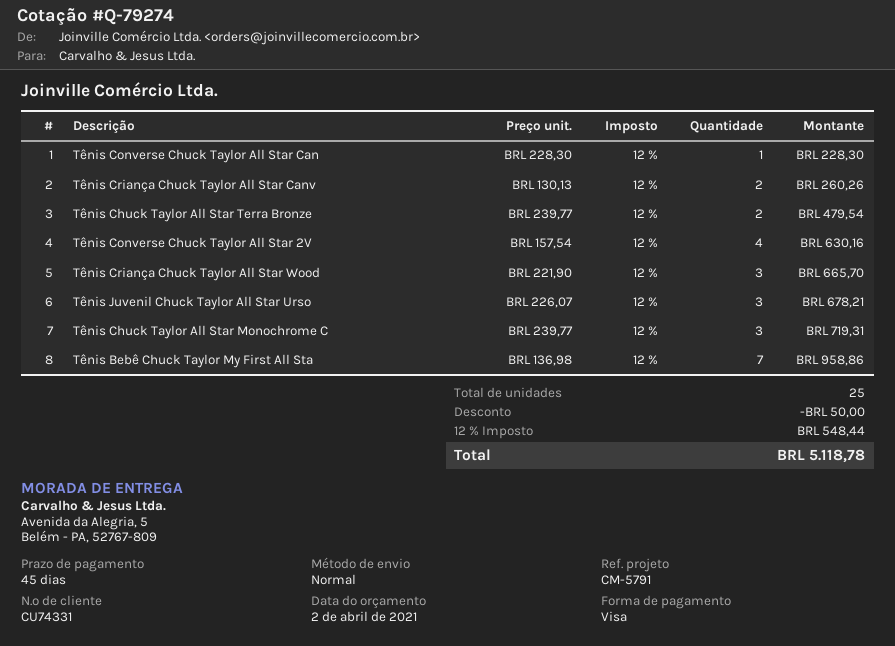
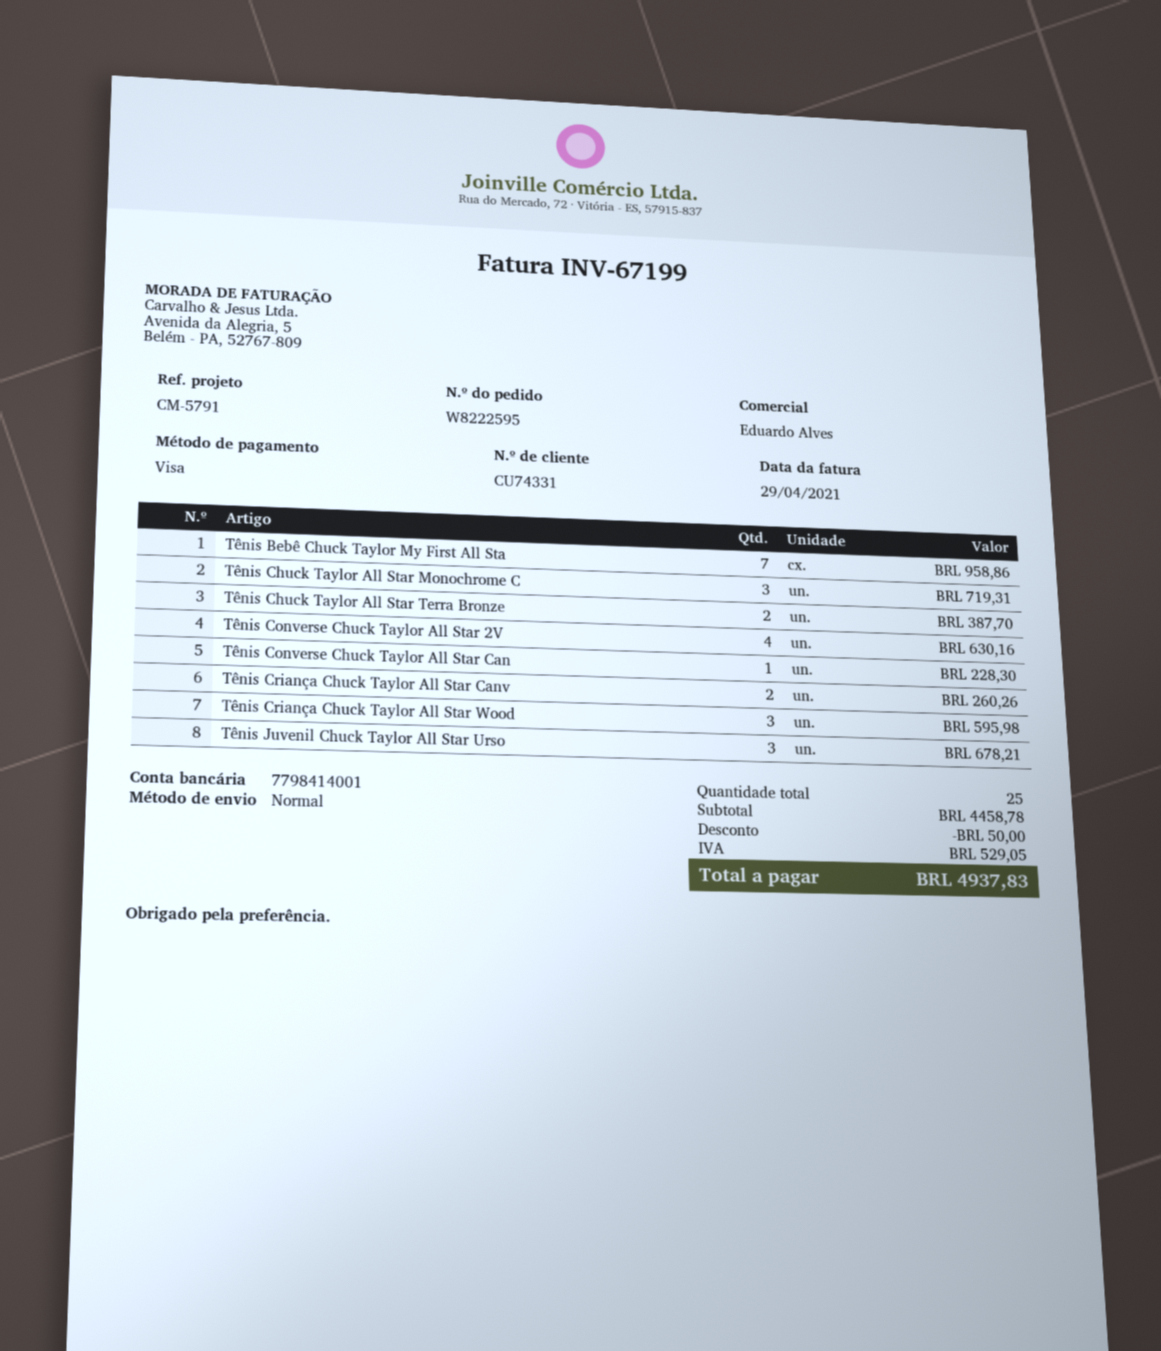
Tênis Chuck Taylor All Star Terra Bronze: 2 for 479.54 -> 2 for 387.70
Tênis Criança Chuck Taylor All Star Wood: 3 for 665.70 -> 3 for 595.98
tax: 548.44 -> 529.05
total: 5118.78 -> 4937.83

